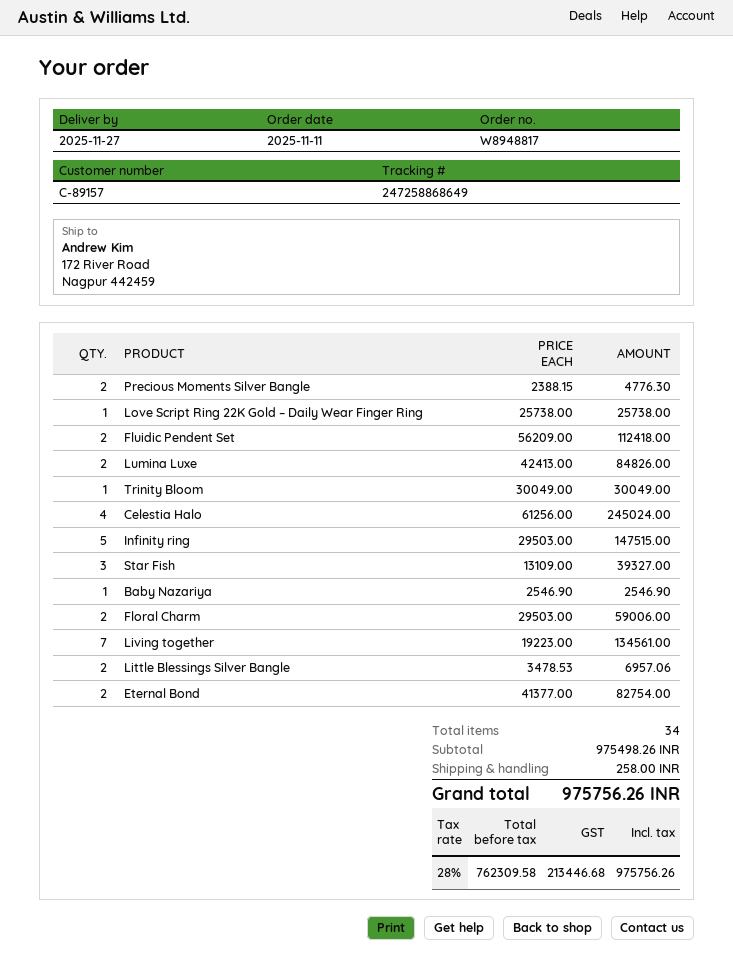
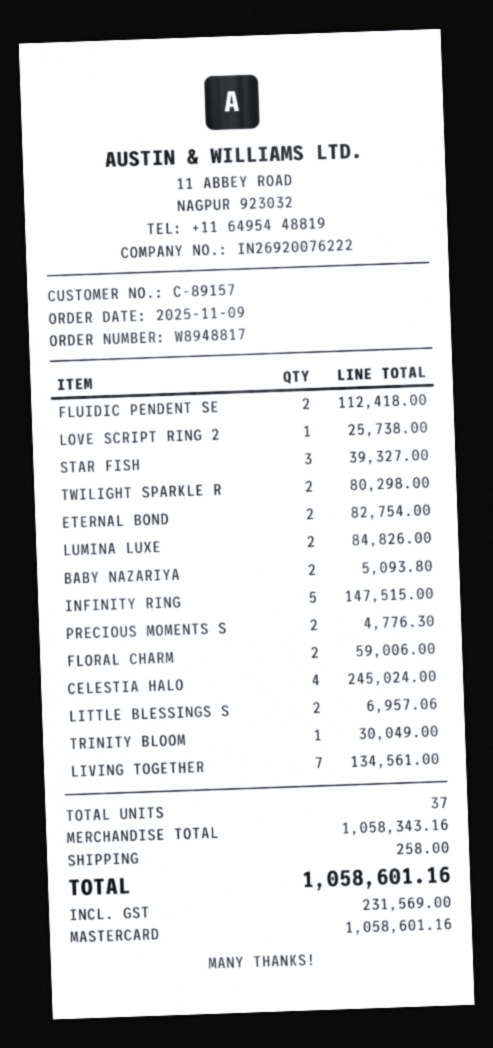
order date: 2025-11-11 -> 2025-11-09
Baby Nazariya: 1 for 2546.90 -> 2 for 5093.80
TWILIGHT SPARKLE R: none -> 2 for 80298.00
total quantity: 34 -> 37
subtotal: 975498.26 -> 1058343.16
tax: 213446.68 -> 231569.00
total: 975756.26 -> 1058601.16

